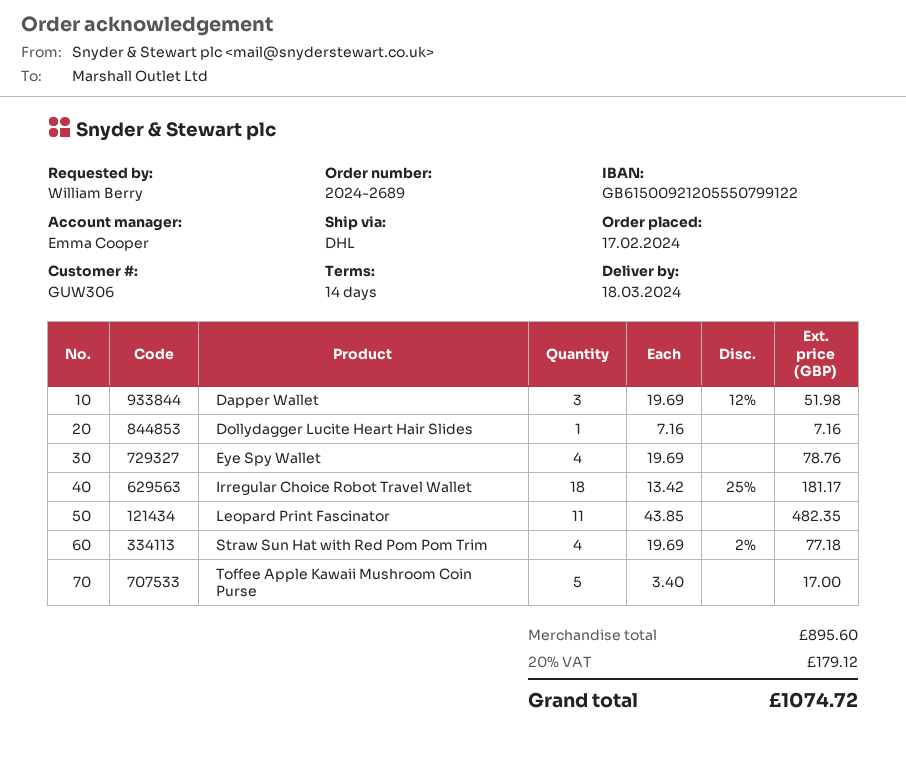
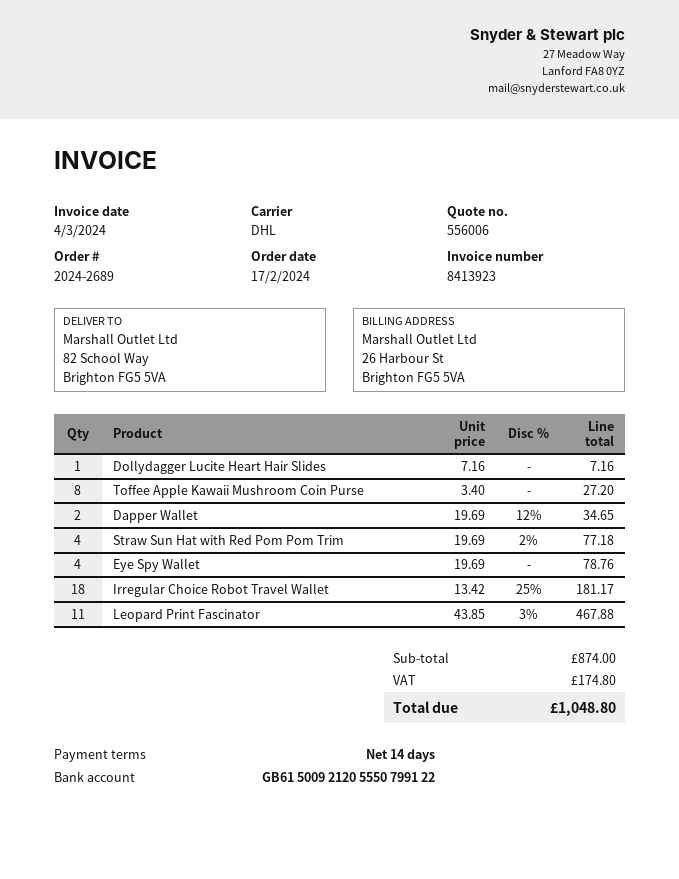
Dapper Wallet: 3 x 19.69 - 12% = 51.98 -> 2 x 19.69 - 12% = 34.65
Leopard Print Fascinator: 11 x 43.85 = 482.35 -> 11 x 43.85 - 3% = 467.88
Toffee Apple Kawaii Mushroom Coin Purse: 5 x 3.40 = 17.00 -> 8 x 3.40 = 27.20
subtotal: 895.60 -> 874.00
tax: 179.12 -> 174.80
total: 1074.72 -> 1048.80

